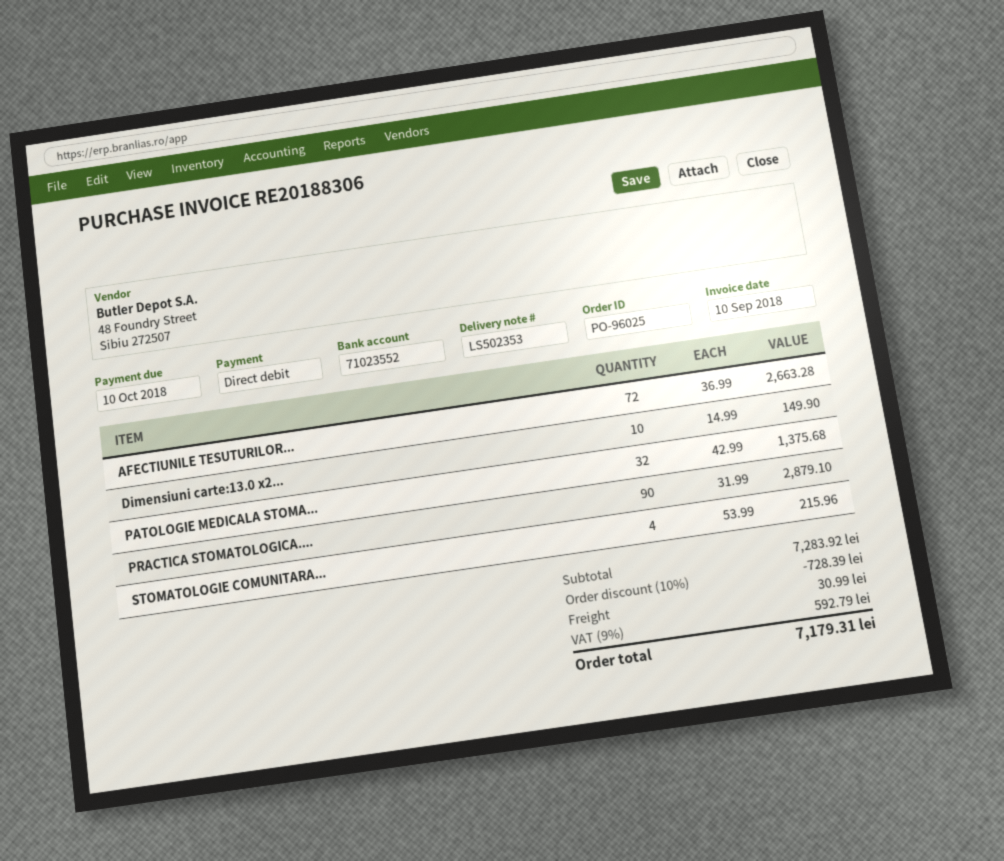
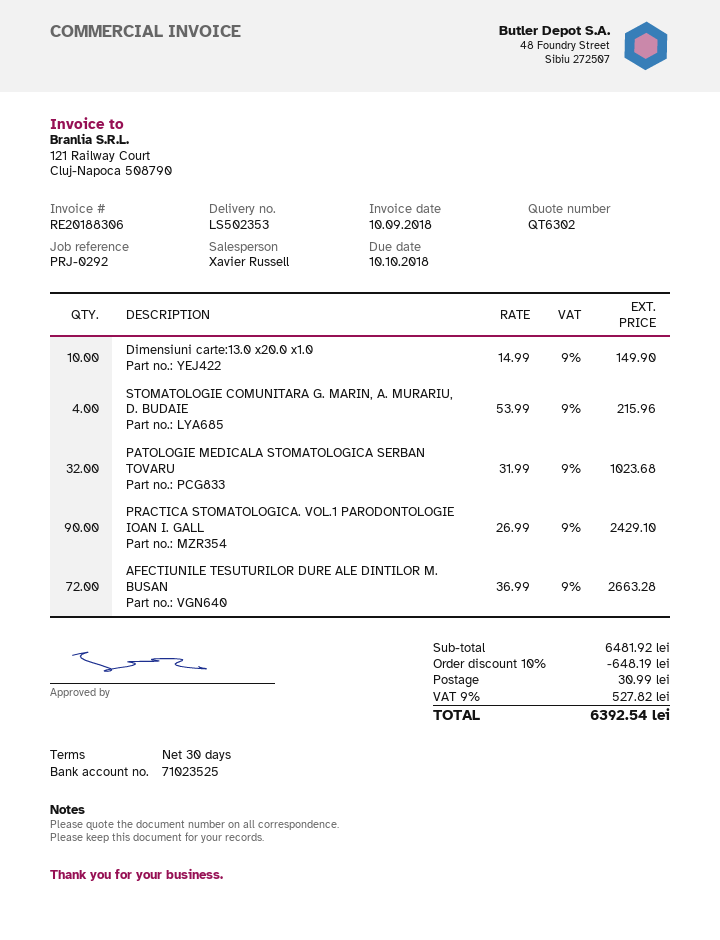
bank account: 71023552 -> 71023525
PATOLOGIE MEDICALA STOMA...: 32 x 42.99 = 1375.68 -> 32 x 31.99 = 1023.68
PRACTICA STOMATOLOGICA....: 90 x 31.99 = 2879.10 -> 90 x 26.99 = 2429.10
subtotal: 7283.92 -> 6481.92
discount: 10% = 728.39 -> 10% = 648.19
tax: 9% = 592.79 -> 9% = 527.82
total: 7179.31 -> 6392.54

